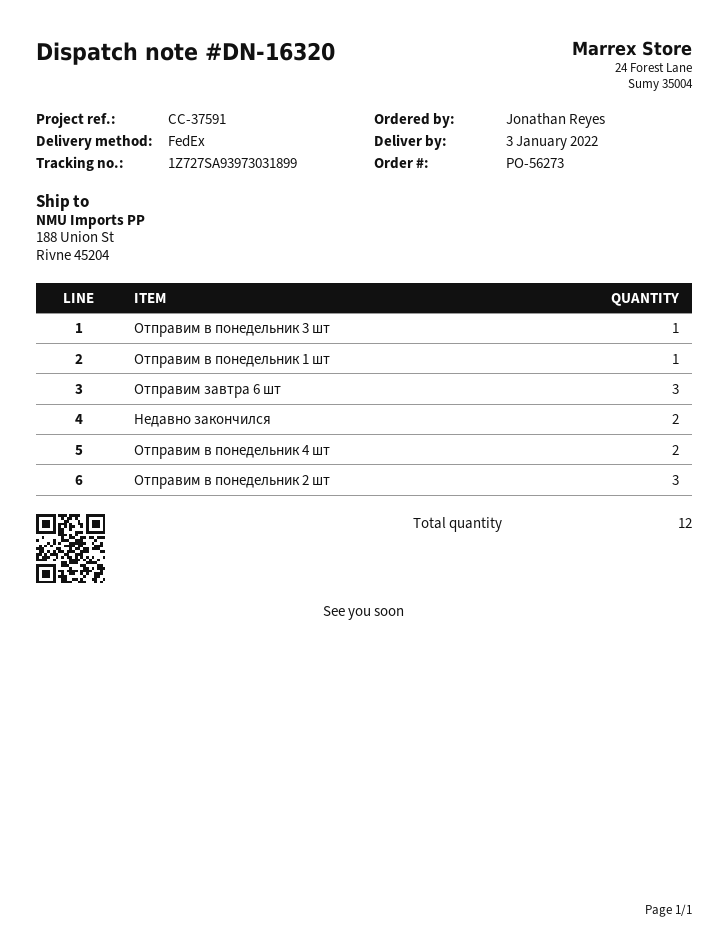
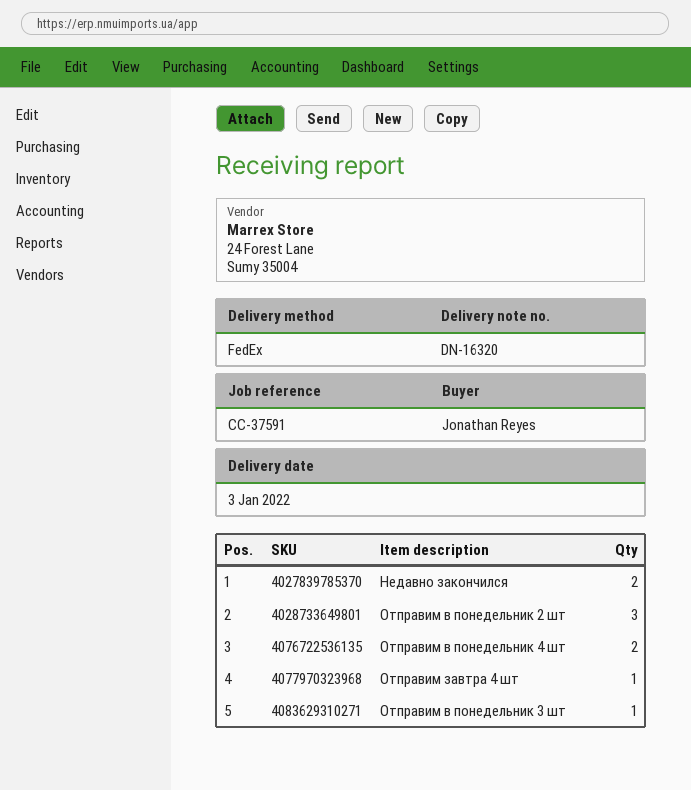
Отправим в понедельник 1 шт: 1 -> none
Отправим завтра 6 шт: 3 -> none
Отправим завтра 4 шт: none -> 1

